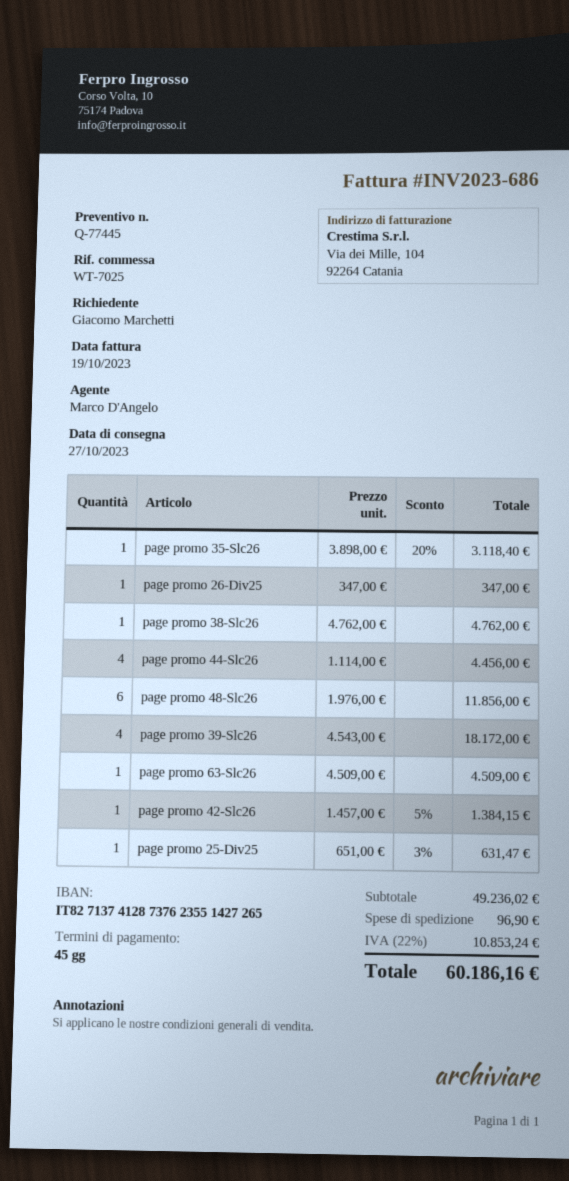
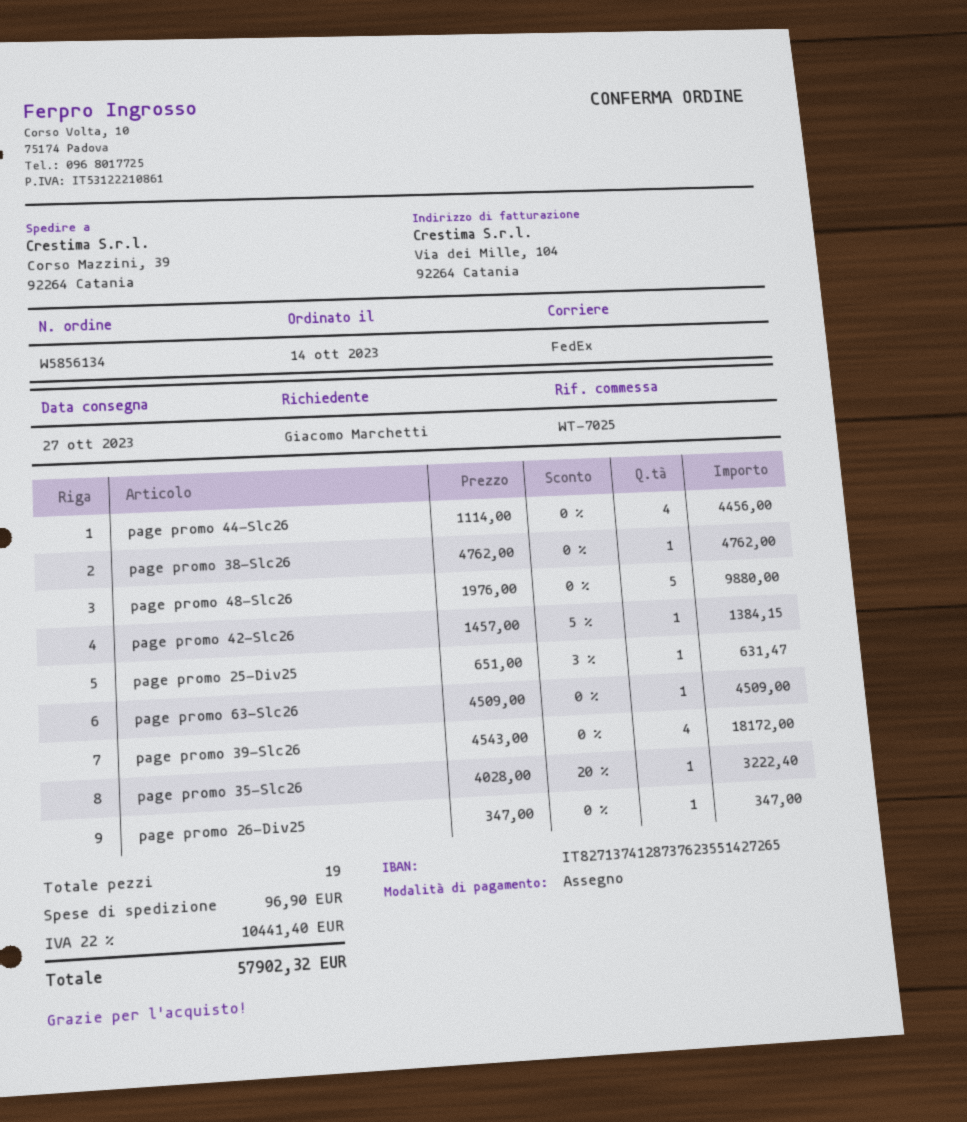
page promo 35-Slc26: 1 x 3898.00 - 20% = 3118.40 -> 1 x 4028.00 - 20% = 3222.40
page promo 48-Slc26: 6 x 1976.00 = 11856.00 -> 5 x 1976.00 = 9880.00
tax: 22% = 10853.24 -> 22% = 10441.40
total: 60186.16 -> 57902.32

